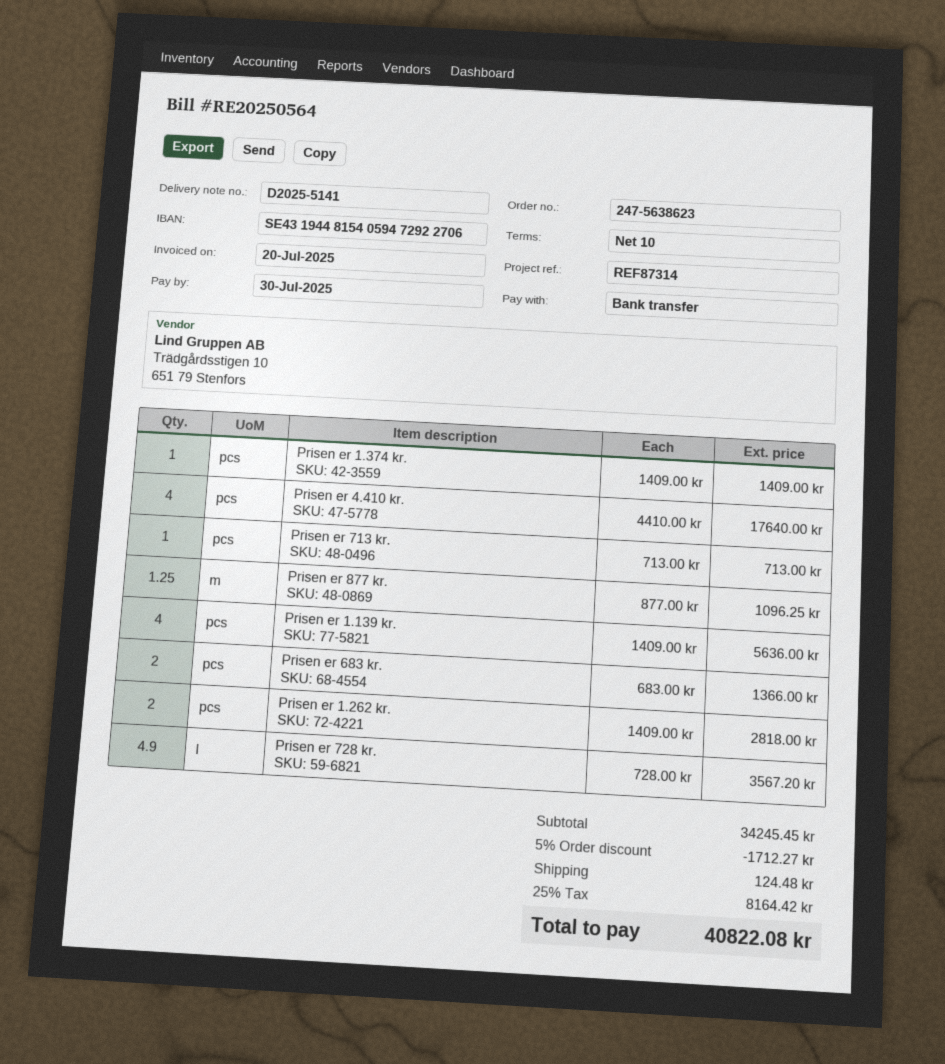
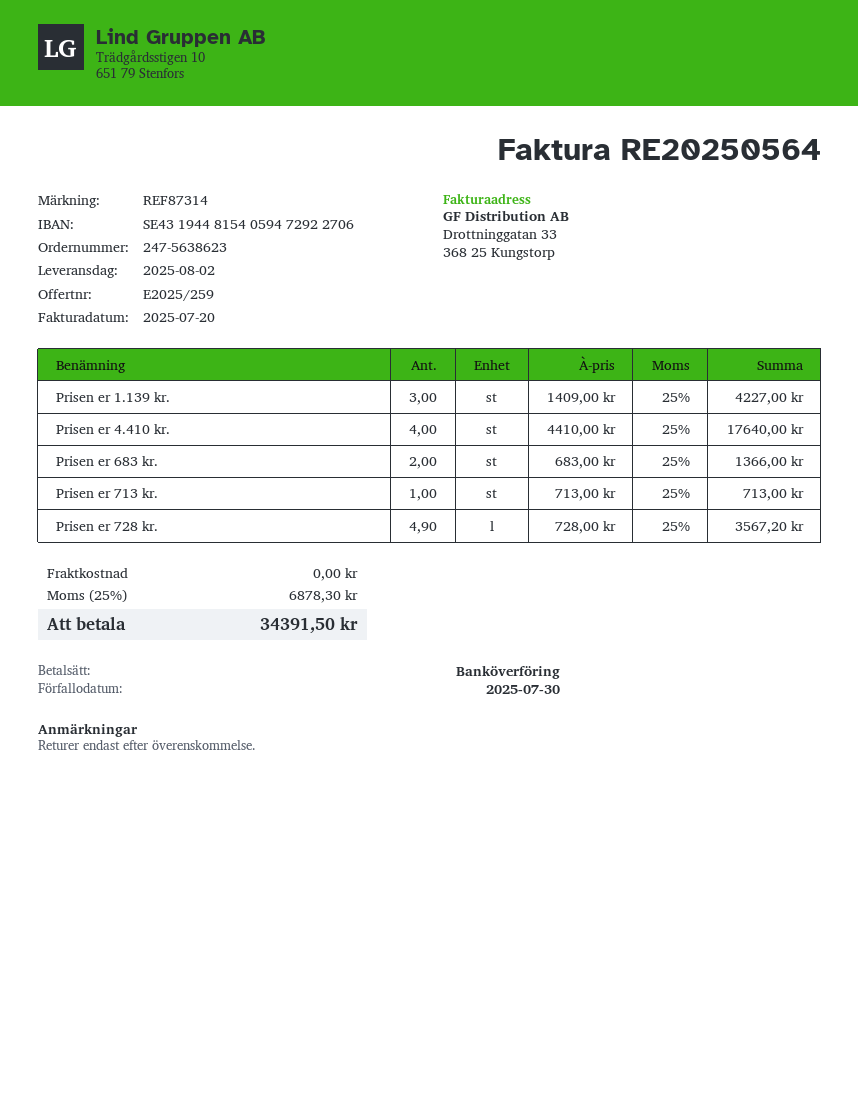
Prisen er 1.374 kr.: 1 x 1409.00 = 1409.00 -> none
Prisen er 877 kr.: 1.25 x 877.00 = 1096.25 -> none
Prisen er 1.139 kr.: 4 x 1409.00 = 5636.00 -> 3 x 1409.00 = 4227.00
Prisen er 1.262 kr.: 2 x 1409.00 = 2818.00 -> none
discount: 5% = 1712.27 -> none
shipping: 124.48 -> 0.00
tax: 25% = 8164.42 -> 25% = 6878.30
total: 40822.08 -> 34391.50

